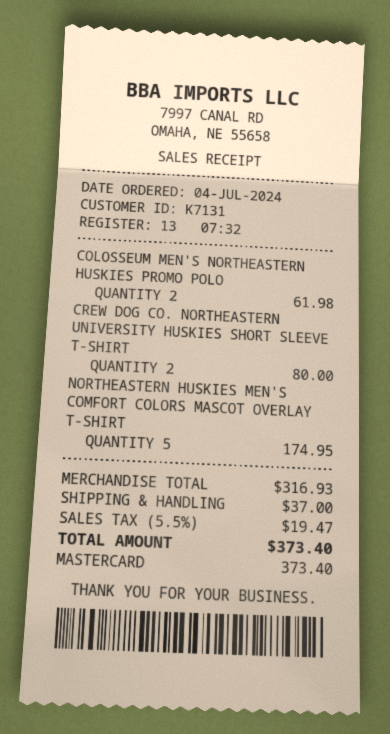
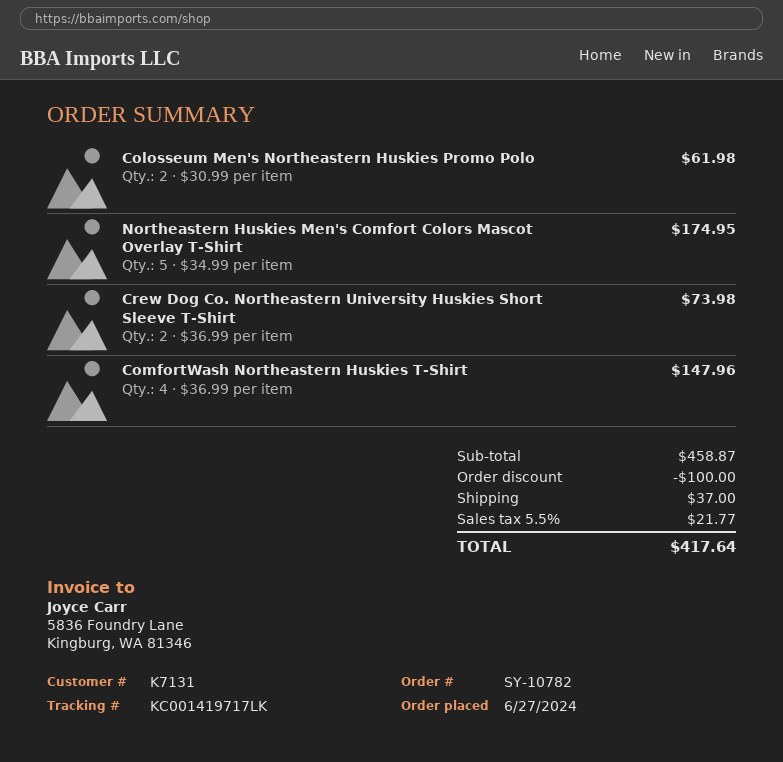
order date: 2024-07-04 -> 2024-06-27
CREW DOG CO. NORTHEASTERN UNIVERSITY HUSKIES SHORT SLEEVE T-SHIRT: 2 for 80.00 -> 2 for 73.98
ComfortWash Northeastern Huskies T-Shirt: none -> 4 for 147.96
subtotal: 316.93 -> 458.87
discount: none -> 100.00
tax: 5.5% = 19.47 -> 5.5% = 21.77
total: 373.40 -> 417.64

